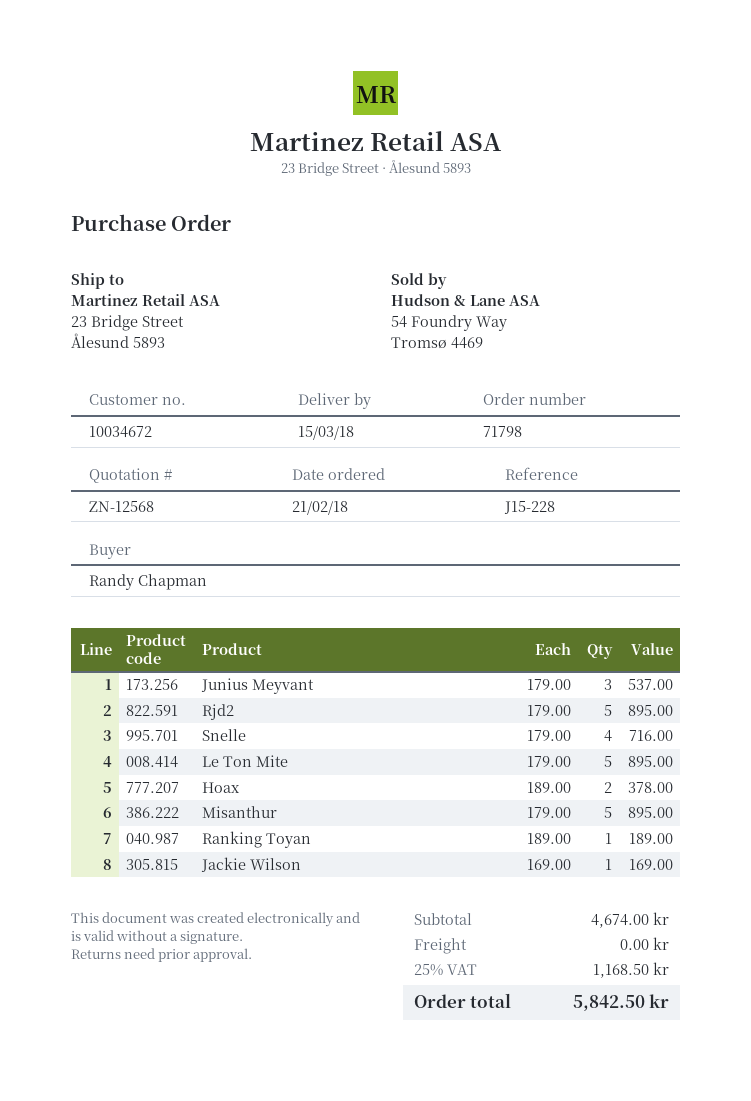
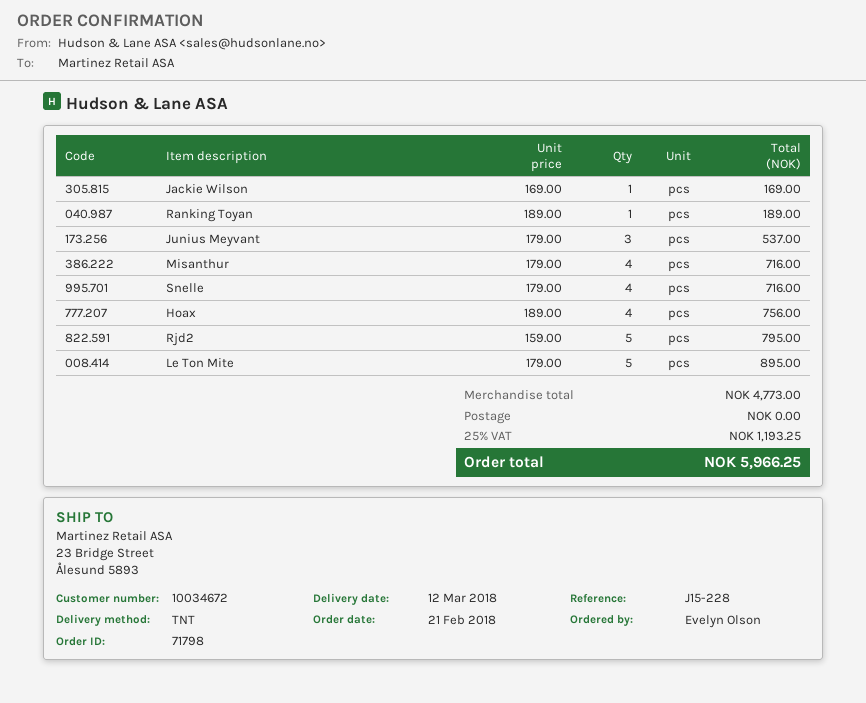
delivery date: 2018-03-15 -> 2018-03-12
ordered by: Randy Chapman -> Evelyn Olson
Rjd2: 5 x 179.00 = 895.00 -> 5 x 159.00 = 795.00
Hoax: 2 x 189.00 = 378.00 -> 4 x 189.00 = 756.00
Misanthur: 5 x 179.00 = 895.00 -> 4 x 179.00 = 716.00
subtotal: 4674.00 -> 4773.00
tax: 25% = 1168.50 -> 25% = 1193.25
total: 5842.50 -> 5966.25

